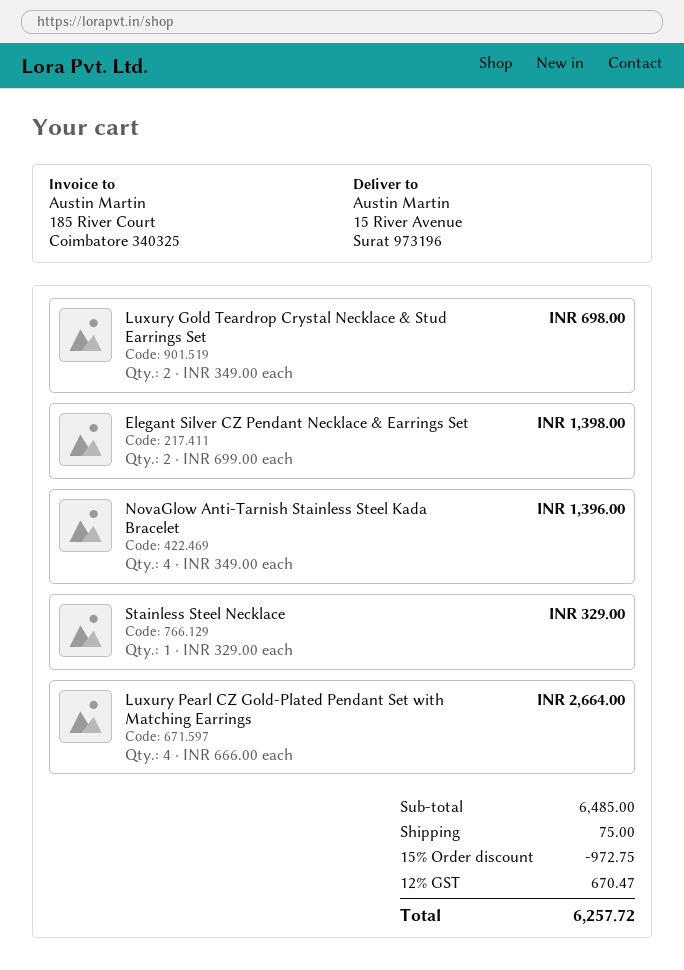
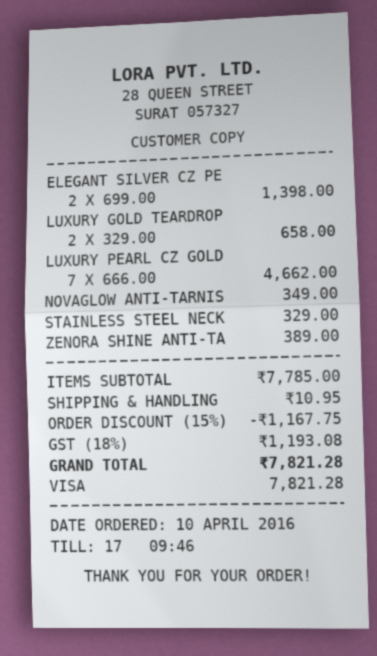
Luxury Gold Teardrop Crystal Necklace & Stud Earrings Set: 2 x 349.00 = 698.00 -> 2 x 329.00 = 658.00
NovaGlow Anti-Tarnish Stainless Steel Kada Bracelet: 4 x 349.00 = 1396.00 -> 1 x 349.00 = 349.00
Luxury Pearl CZ Gold-Plated Pendant Set with Matching Earrings: 4 x 666.00 = 2664.00 -> 7 x 666.00 = 4662.00
ZENORA SHINE ANTI-TA: none -> 1 x 389.00 = 389.00
subtotal: 6485.00 -> 7785.00
discount: 15% = 972.75 -> 15% = 1167.75
shipping: 75.00 -> 10.95
tax: 12% = 670.47 -> 18% = 1193.08
total: 6257.72 -> 7821.28

